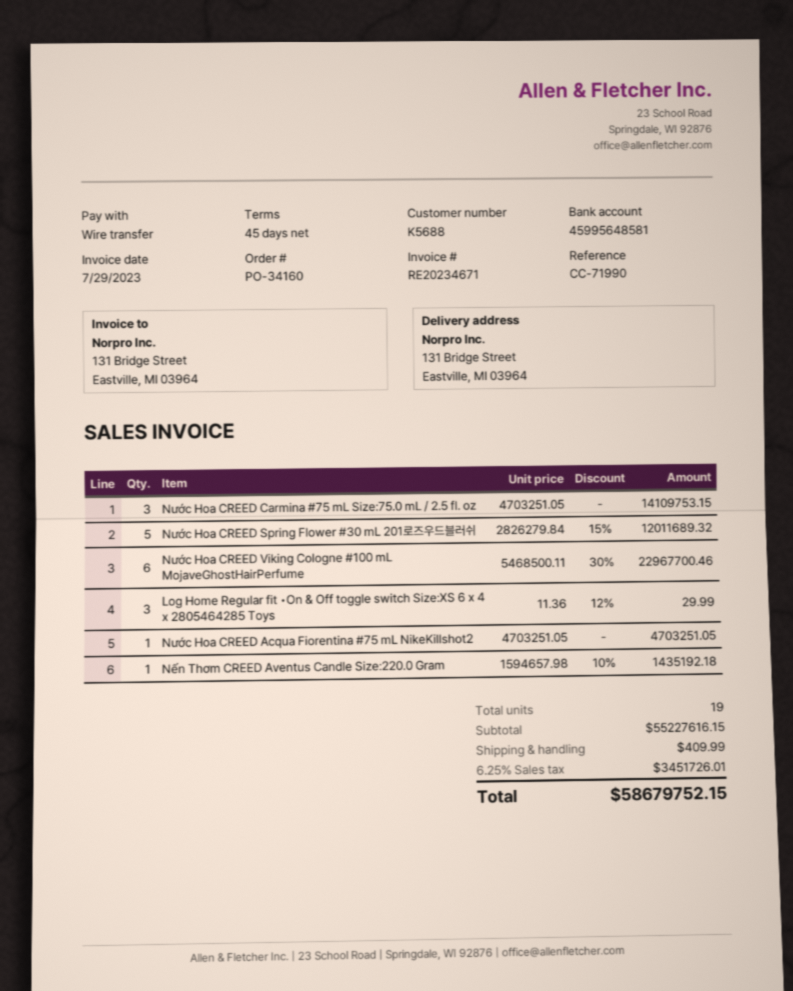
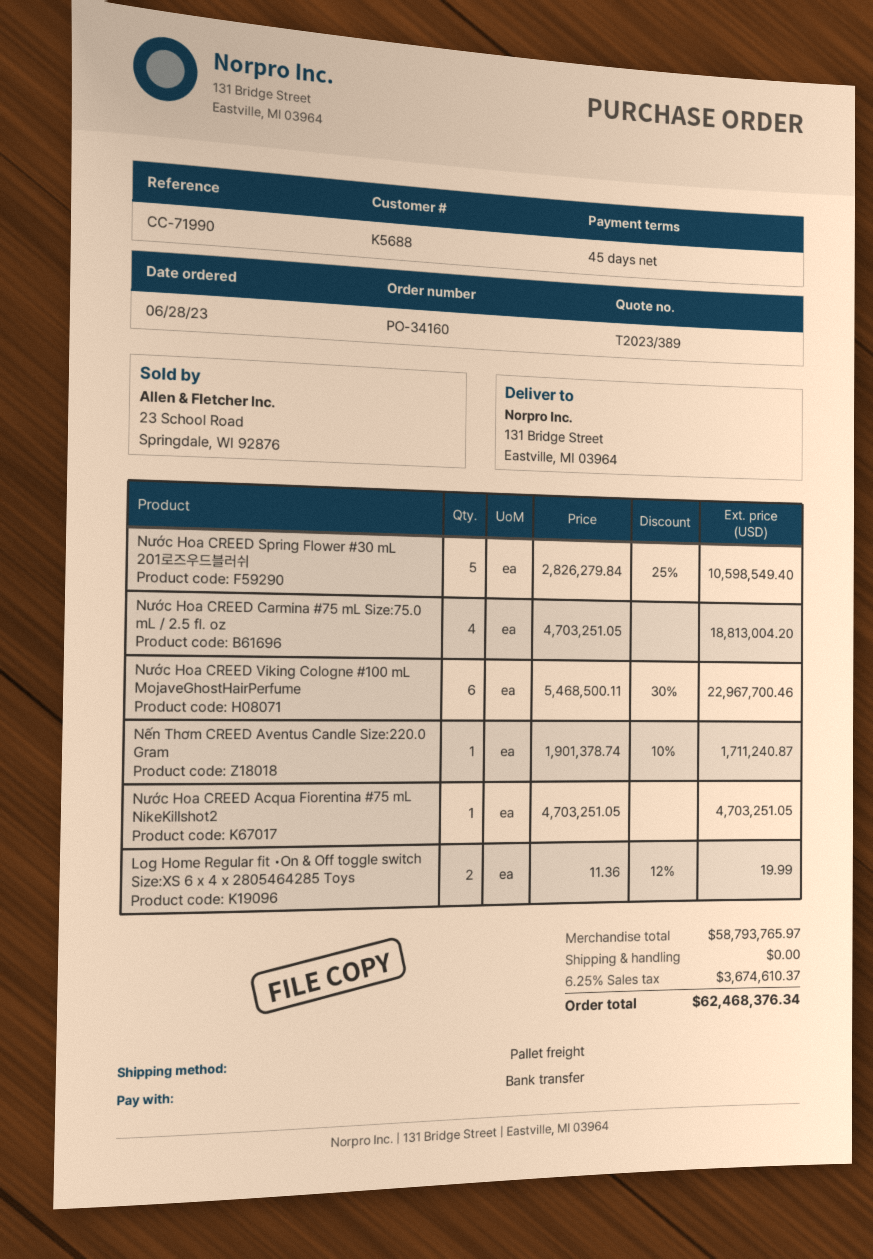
Nước Hoa CREED Carmina #75 mL Size:75.0 mL / 2.5 fl. oz: 3 x 4703251.05 = 14109753.15 -> 4 x 4703251.05 = 18813004.20
Nước Hoa CREED Spring Flower #30 mL 201로즈우드블러쉬: 5 x 2826279.84 - 15% = 12011689.32 -> 5 x 2826279.84 - 25% = 10598549.40
Log Home Regular fit •On & Off toggle switch Size:XS 6 x 4 x 2805464285 Toys: 3 x 11.36 - 12% = 29.99 -> 2 x 11.36 - 12% = 19.99
Nến Thơm CREED Aventus Candle Size:220.0 Gram: 1 x 1594657.98 - 10% = 1435192.18 -> 1 x 1901378.74 - 10% = 1711240.87
subtotal: 55227616.15 -> 58793765.97
shipping: 409.99 -> 0.00
tax: 6.25% = 3451726.01 -> 6.25% = 3674610.37
total: 58679752.15 -> 62468376.34

